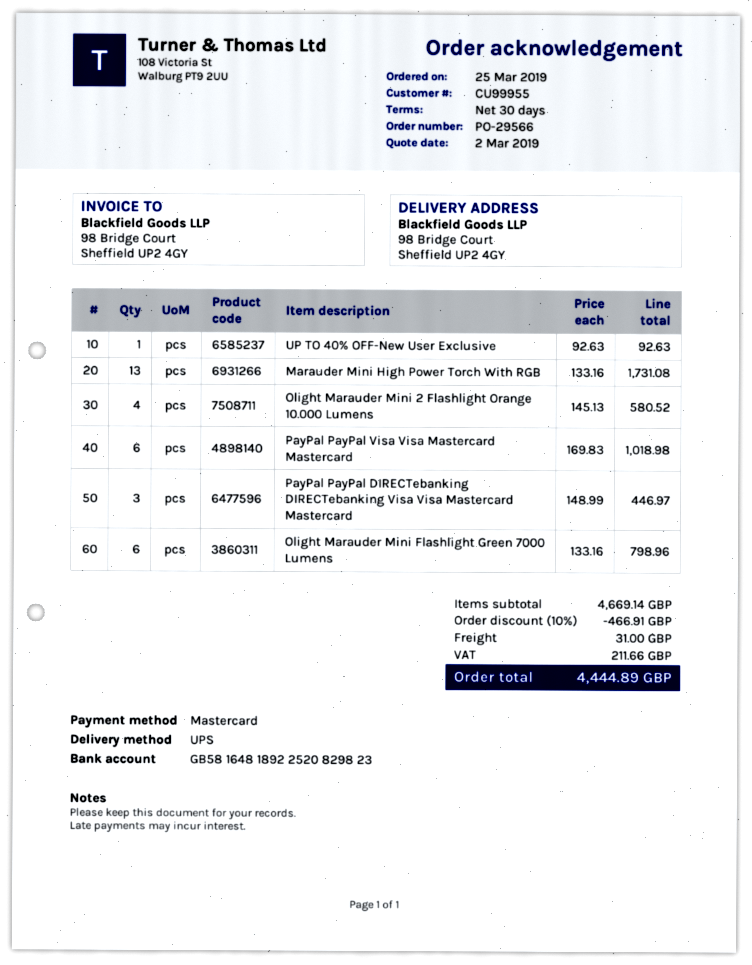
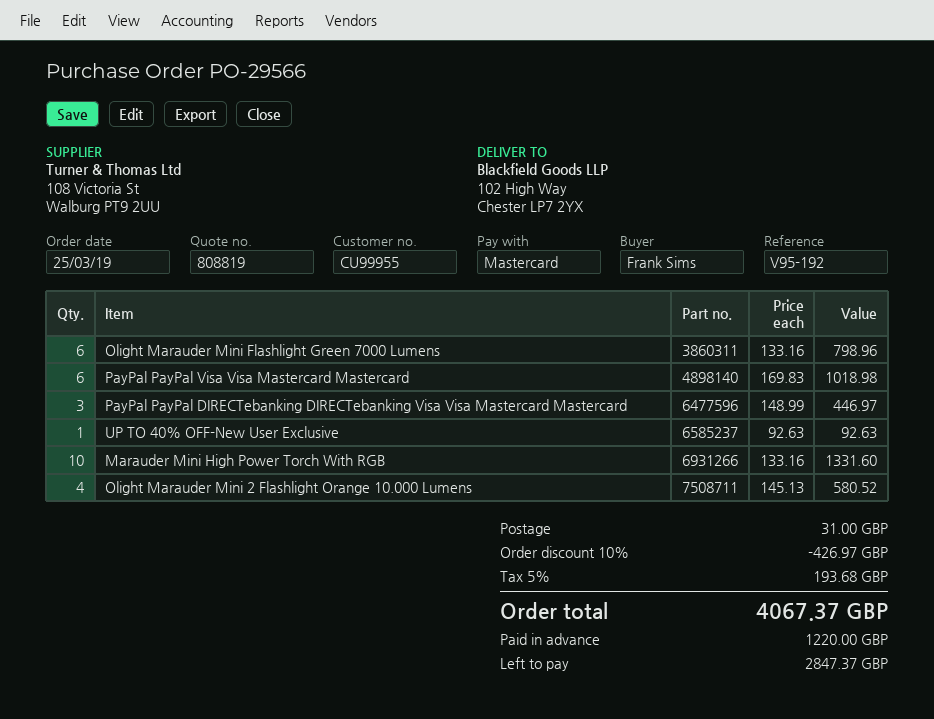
ship to: 98 Bridge Court, Sheffield UP2 4GY -> 102 High Way, Chester LP7 2YX
Marauder Mini High Power Torch With RGB: 13 x 133.16 = 1731.08 -> 10 x 133.16 = 1331.60
discount: 10% = 466.91 -> 10% = 426.97
tax: 211.66 -> 193.68
total: 4444.89 -> 4067.37

